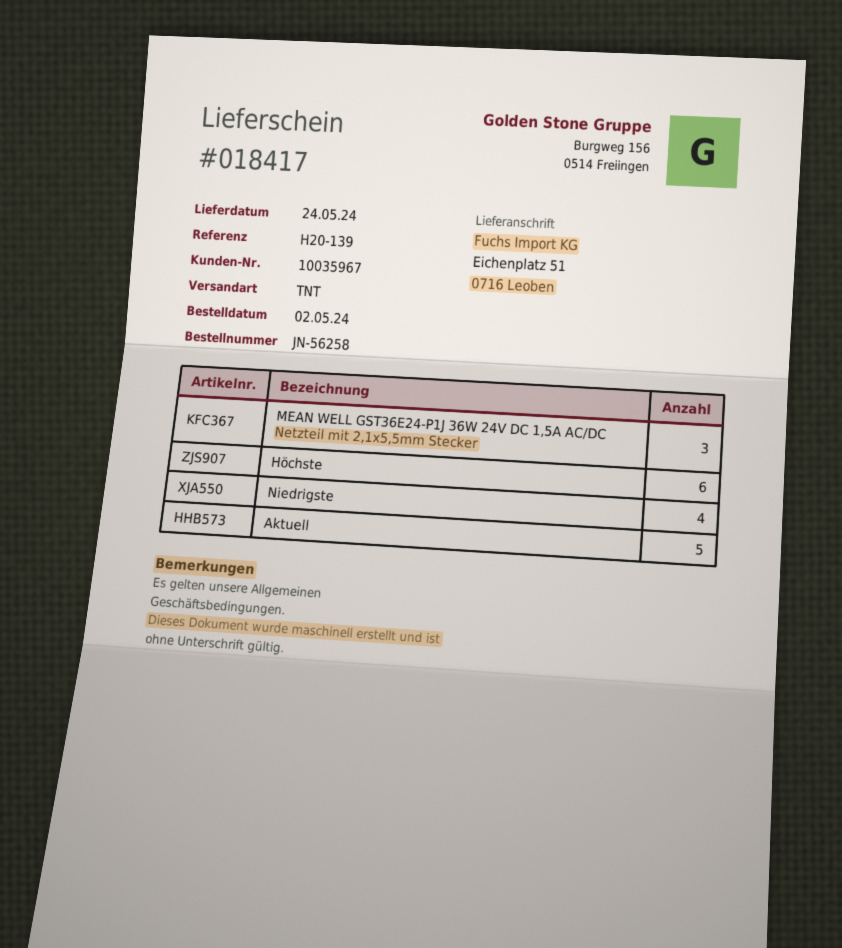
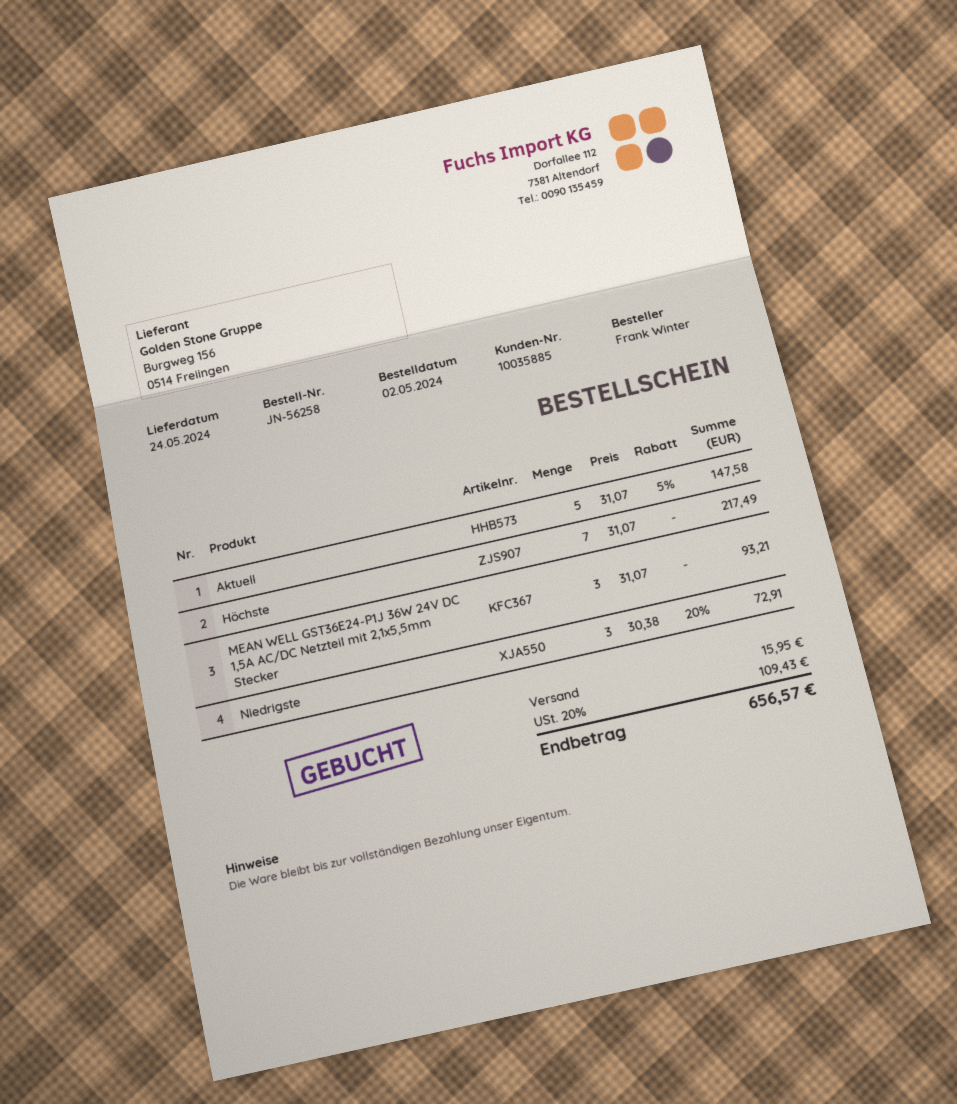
customer number: 10035967 -> 10035885
Höchste: 6 -> 7
Niedrigste: 4 -> 3

